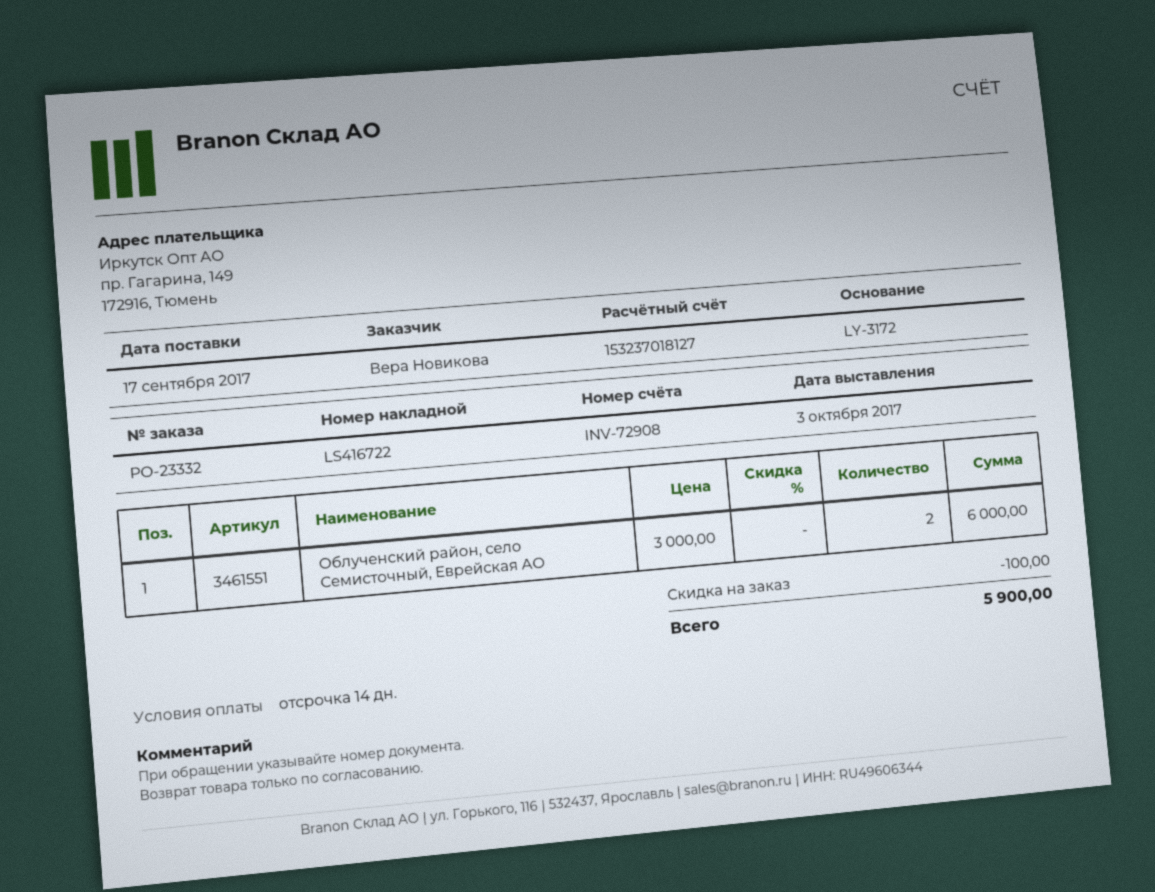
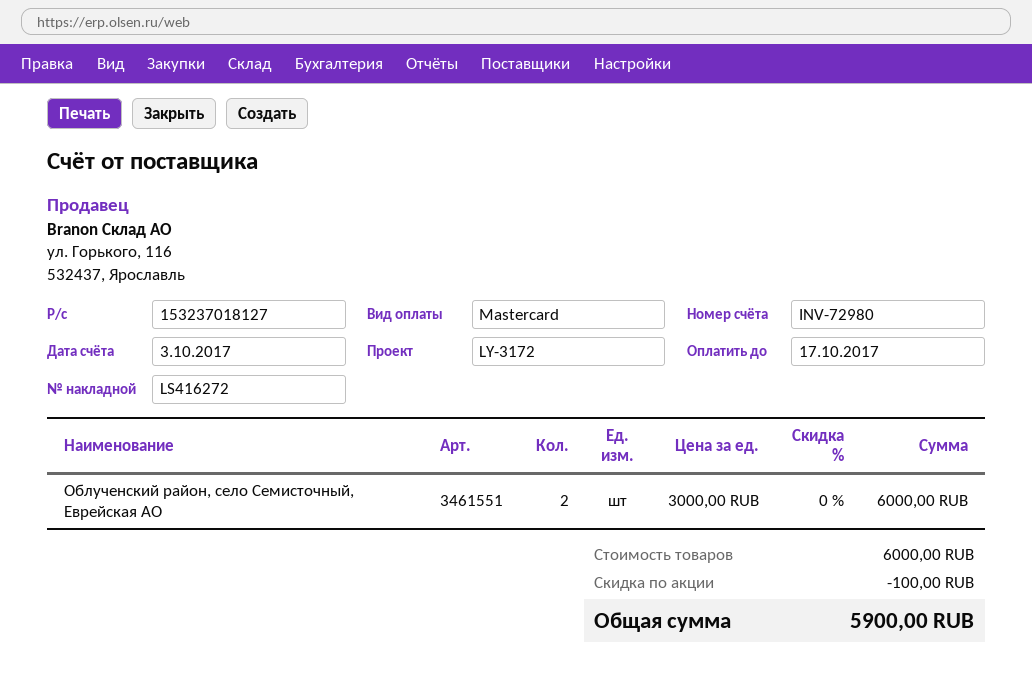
delivery note number: LS416722 -> LS416272
invoice number: INV-72908 -> INV-72980

